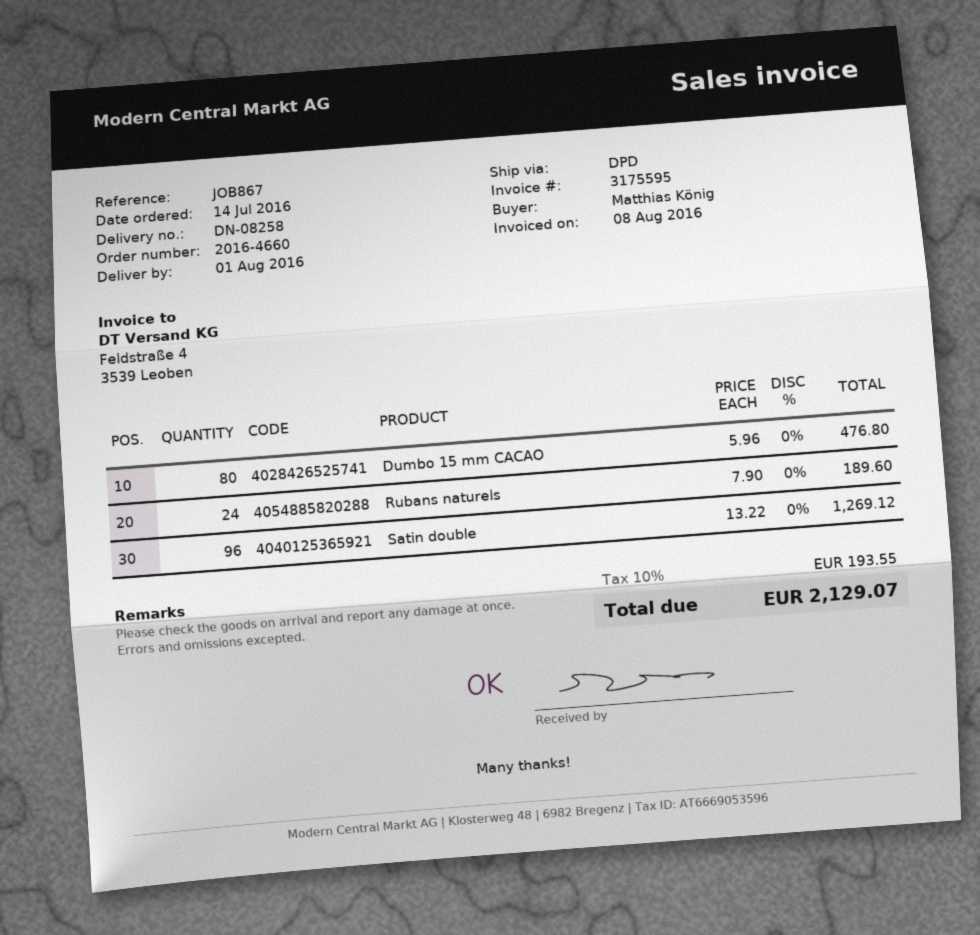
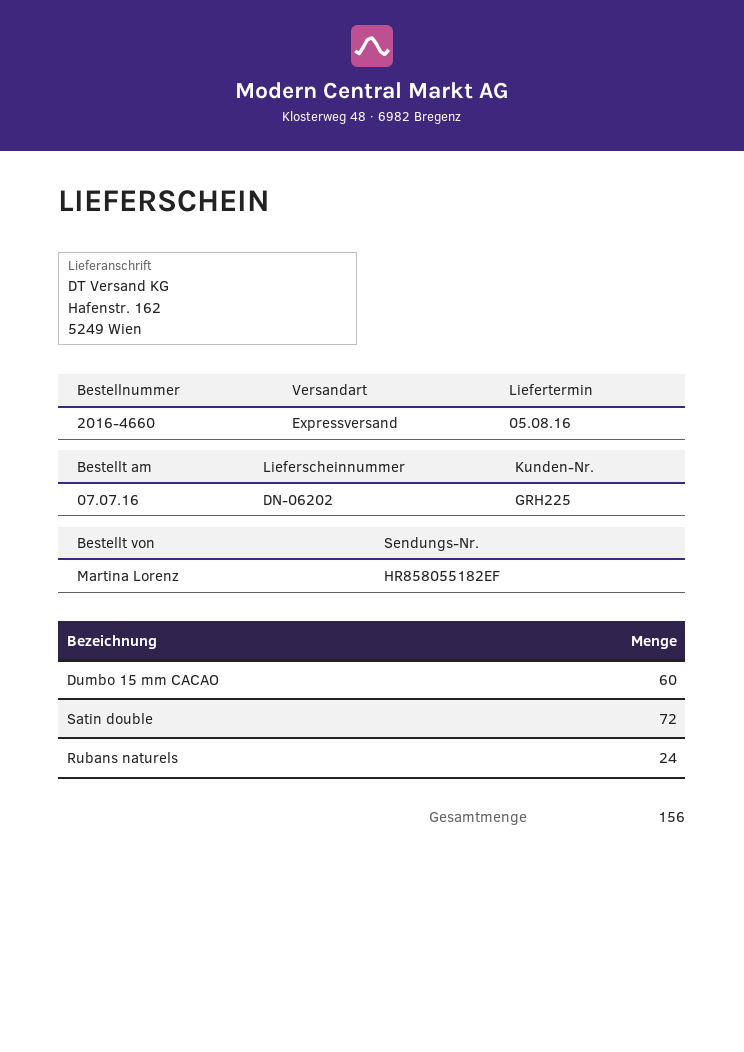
order date: 2016-07-14 -> 2016-07-07
delivery note number: DN-08258 -> DN-06202
delivery date: 2016-08-01 -> 2016-08-05
ordered by: Matthias König -> Martina Lorenz
shipping method: DPD -> express
Dumbo 15 mm CACAO: 80 -> 60
Satin double: 96 -> 72

